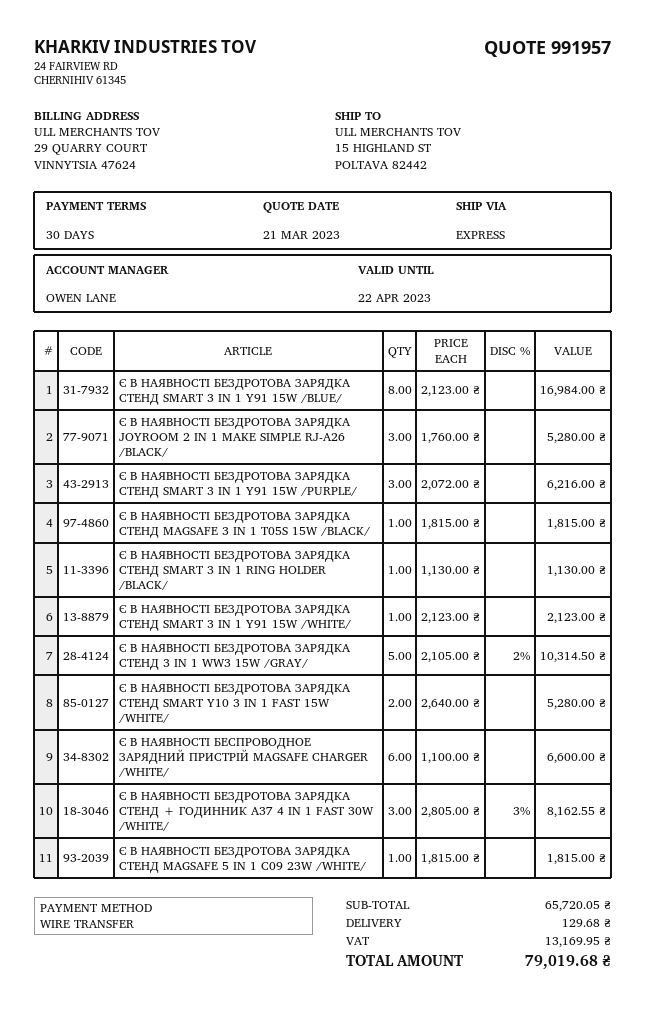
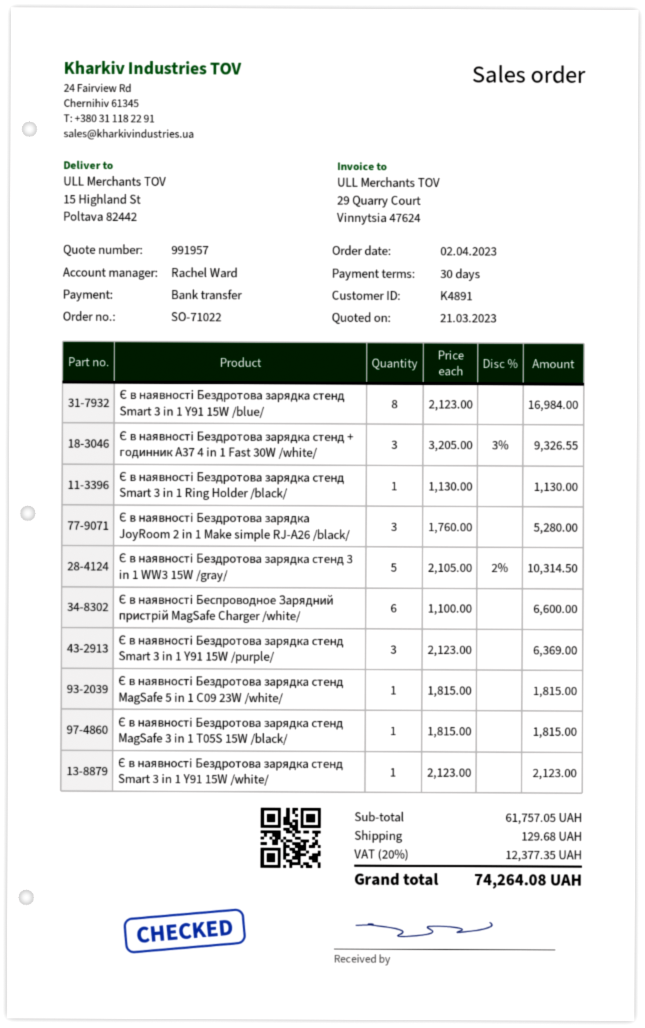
sales rep: OWEN LANE -> Rachel Ward
Є В НАЯВНОСТІ БЕЗДРОТОВА ЗАРЯДКА СТЕНД SMART 3 IN 1 Y91 15W /PURPLE/: 3 x 2072.00 = 6216.00 -> 3 x 2123.00 = 6369.00
Є В НАЯВНОСТІ БЕЗДРОТОВА ЗАРЯДКА СТЕНД SMART Y10 3 IN 1 FAST 15W /WHITE/: 2 x 2640.00 = 5280.00 -> none
Є В НАЯВНОСТІ БЕЗДРОТОВА ЗАРЯДКА СТЕНД + ГОДИННИК A37 4 IN 1 FAST 30W /WHITE/: 3 x 2805.00 - 3% = 8162.55 -> 3 x 3205.00 - 3% = 9326.55
subtotal: 65720.05 -> 61757.05
tax: 13169.95 -> 12377.35
total: 79019.68 -> 74264.08

